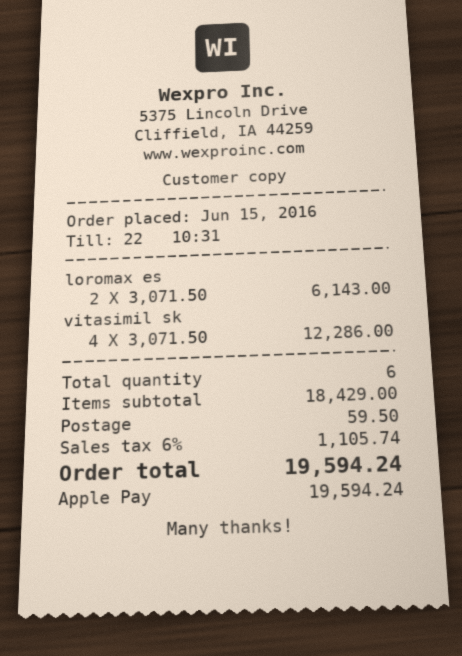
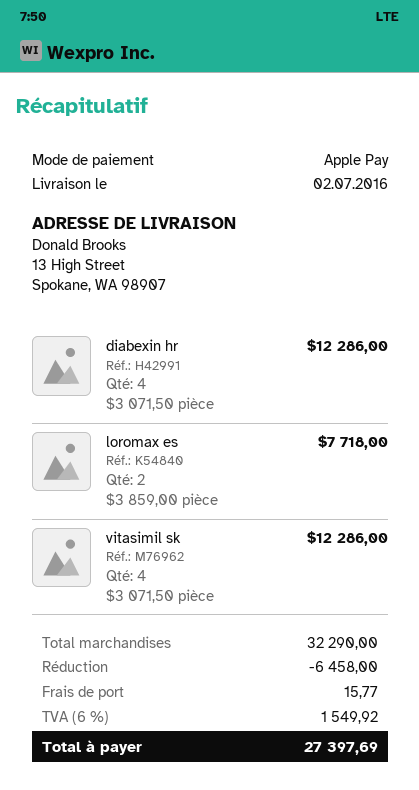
loromax es: 2 x 3071.50 = 6143.00 -> 2 x 3859.00 = 7718.00
diabexin hr: none -> 4 x 3071.50 = 12286.00
subtotal: 18429.00 -> 32290.00
discount: none -> 6458.00
shipping: 59.50 -> 15.77
tax: 6% = 1105.74 -> 6% = 1549.92
total: 19594.24 -> 27397.69

